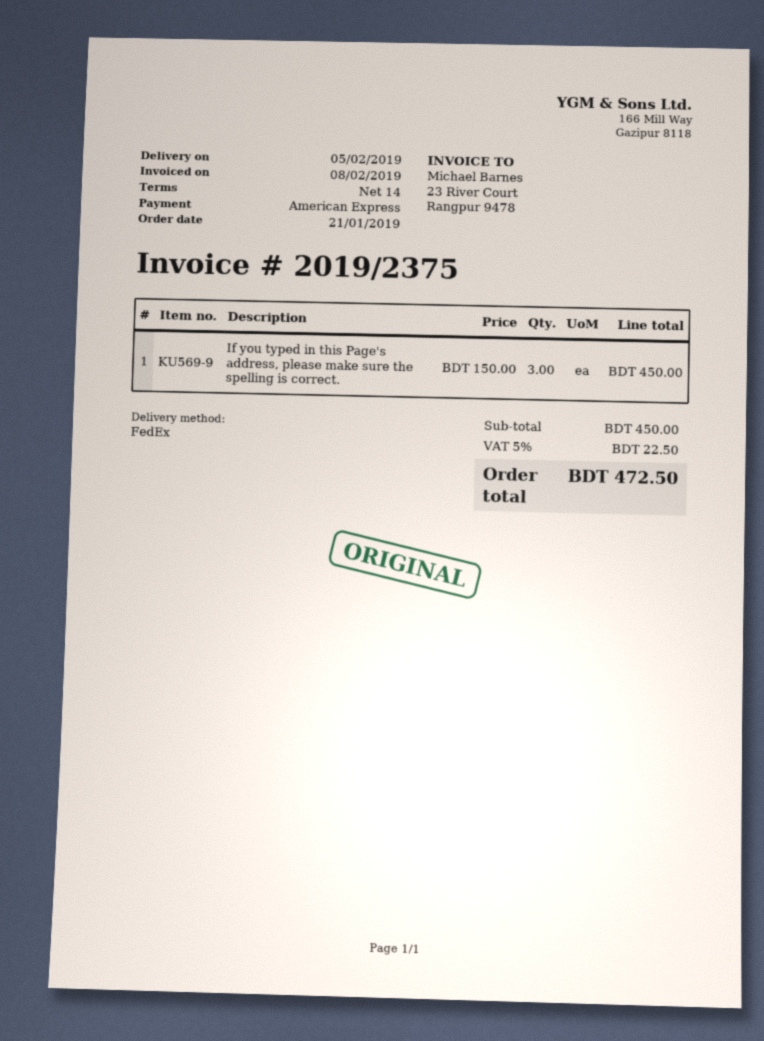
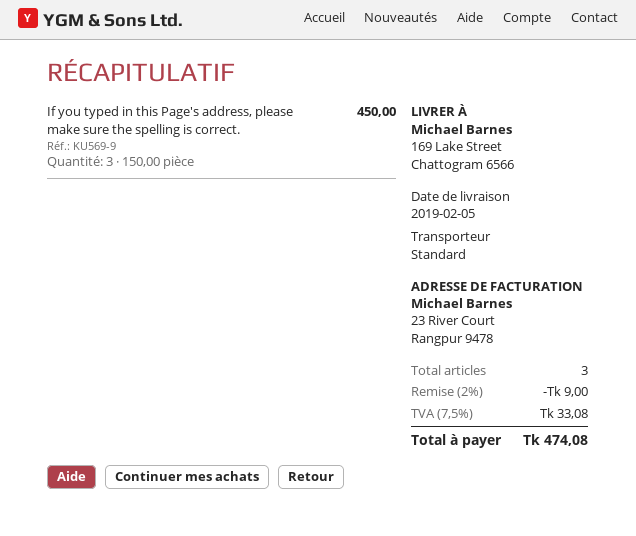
shipping method: FedEx -> standard
discount: none -> 2% = 9.00
tax: 5% = 22.50 -> 7.5% = 33.08
total: 472.50 -> 474.08

